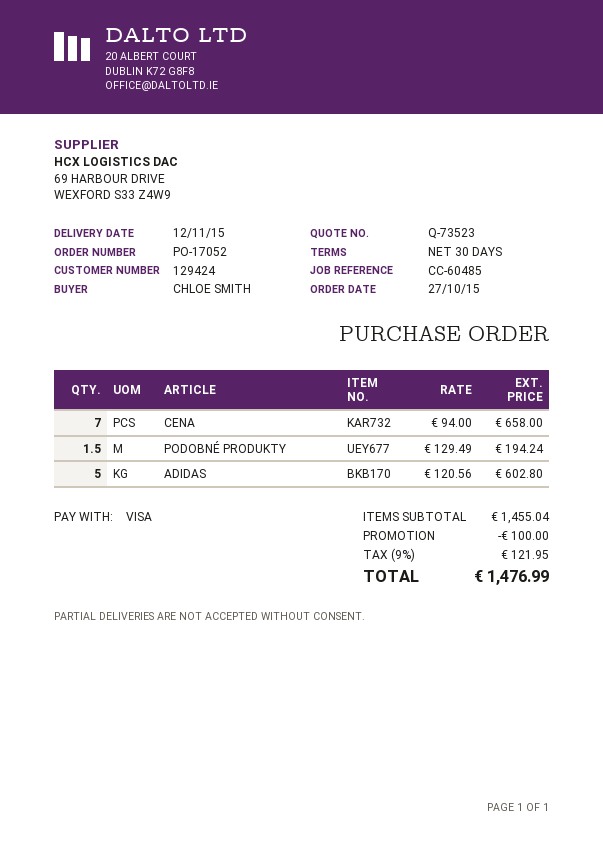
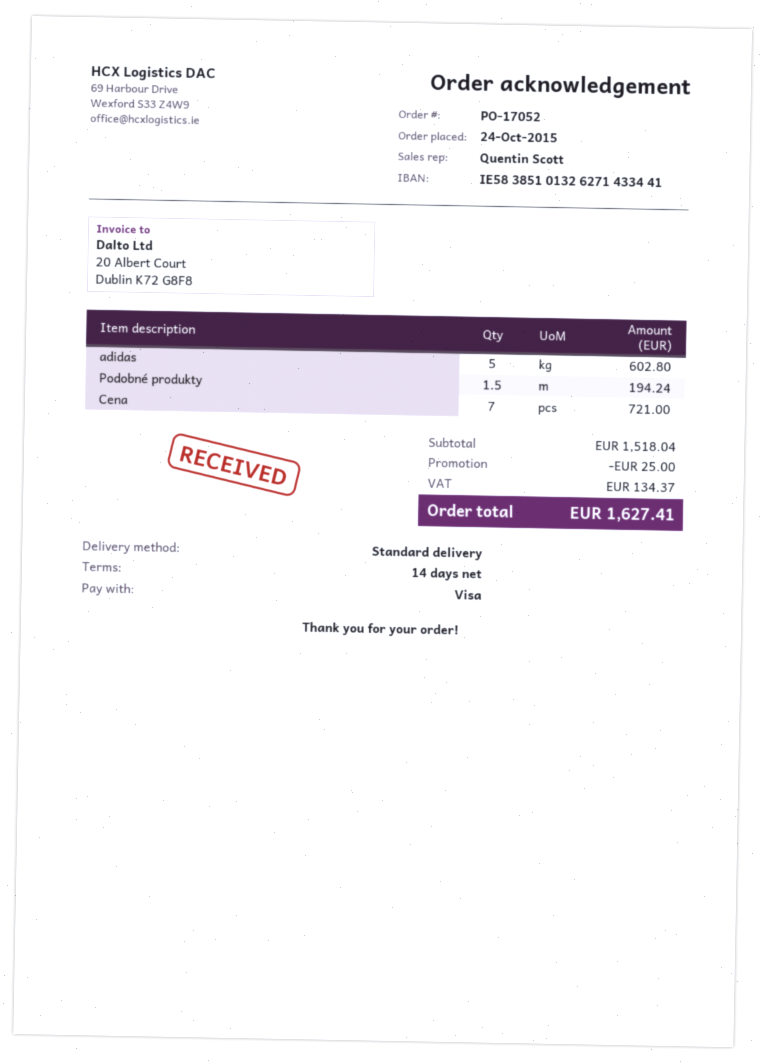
order date: 2015-10-27 -> 2015-10-24
payment terms: 30 days -> 14 days
CENA: 7 for 658.00 -> 7 for 721.00
subtotal: 1455.04 -> 1518.04
discount: 100.00 -> 25.00
tax: 121.95 -> 134.37
total: 1476.99 -> 1627.41

